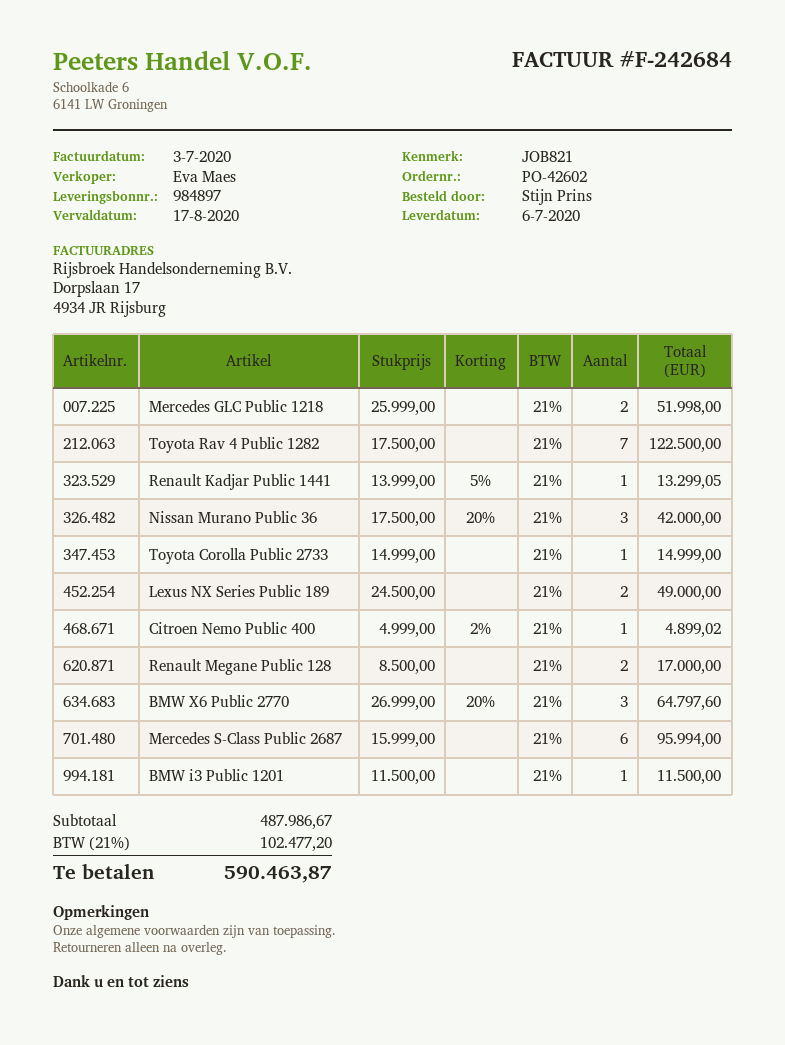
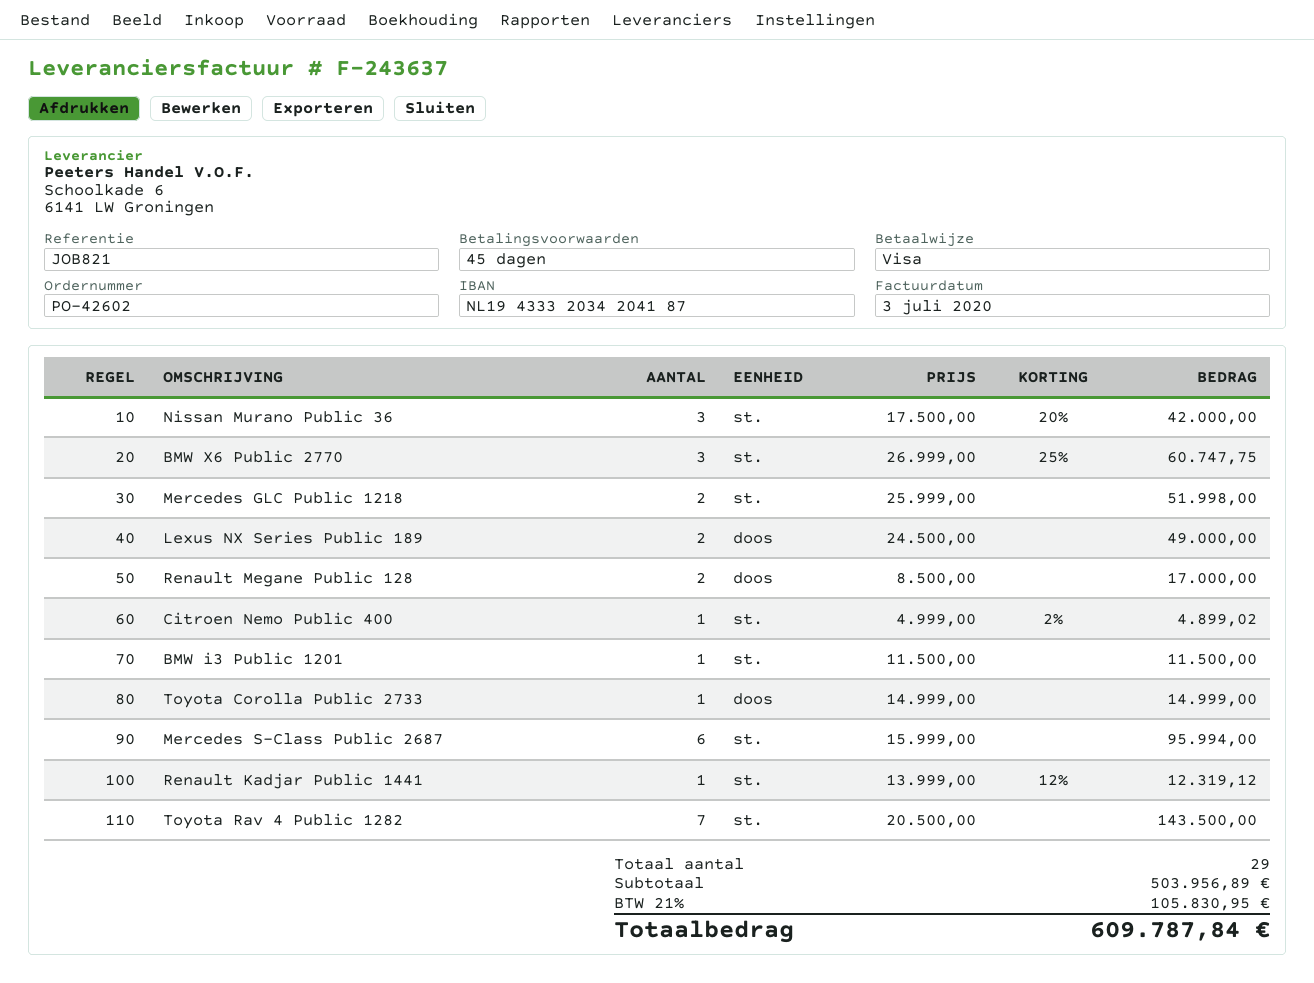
invoice number: F-242684 -> F-243637
Toyota Rav 4 Public 1282: 7 x 17500.00 = 122500.00 -> 7 x 20500.00 = 143500.00
Renault Kadjar Public 1441: 1 x 13999.00 - 5% = 13299.05 -> 1 x 13999.00 - 12% = 12319.12
BMW X6 Public 2770: 3 x 26999.00 - 20% = 64797.60 -> 3 x 26999.00 - 25% = 60747.75
subtotal: 487986.67 -> 503956.89
tax: 21% = 102477.20 -> 21% = 105830.95
total: 590463.87 -> 609787.84

